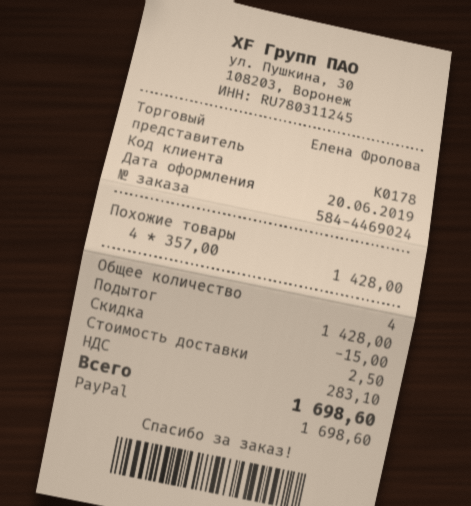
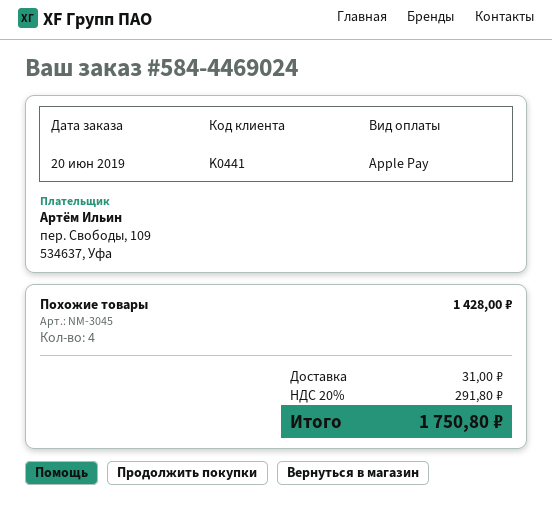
customer number: K0178 -> K0441
payment method: PayPal -> Apple Pay
discount: 15.00 -> none
shipping: 2.50 -> 31.00
tax: 283.10 -> 291.80
total: 1698.60 -> 1750.80

